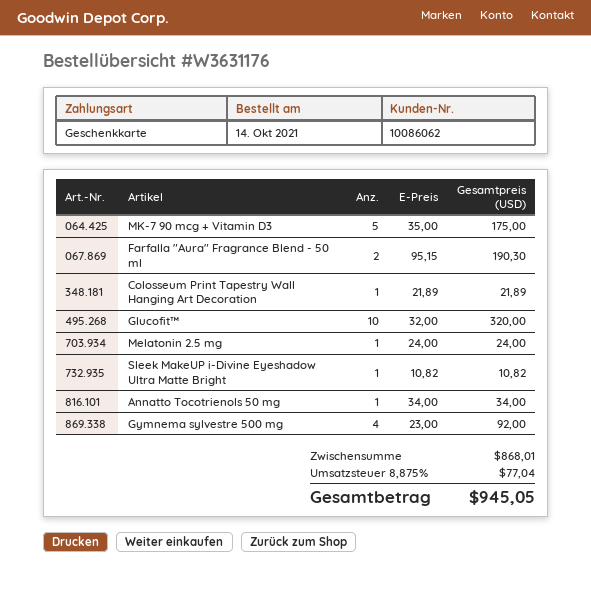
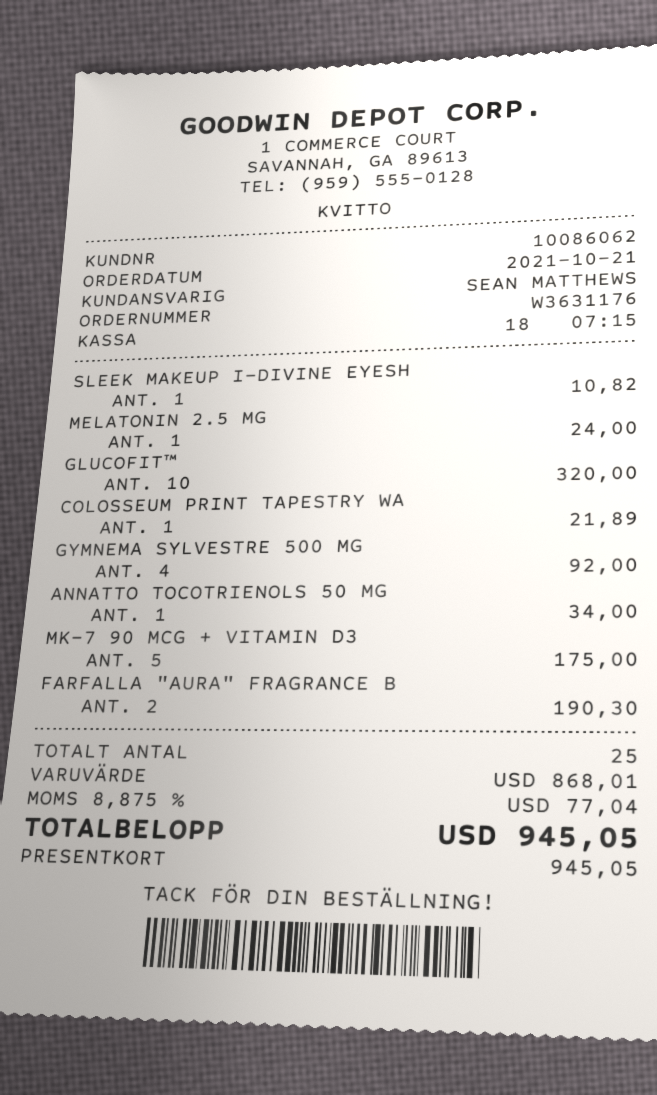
order date: 2021-10-14 -> 2021-10-21

